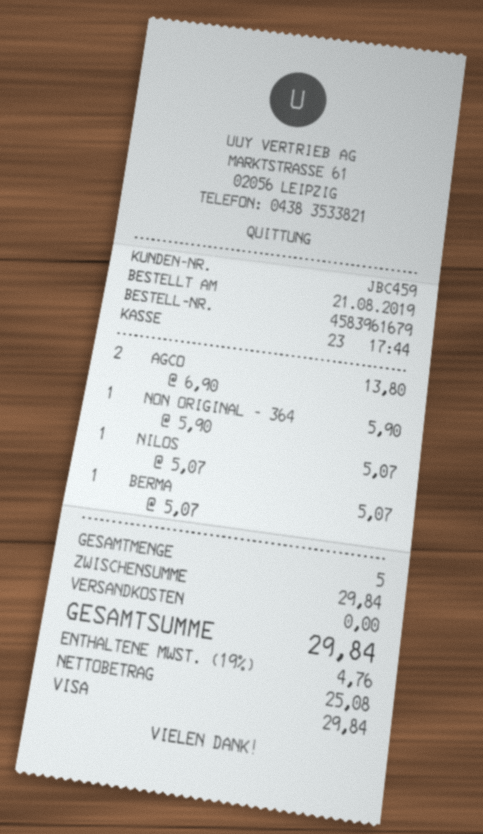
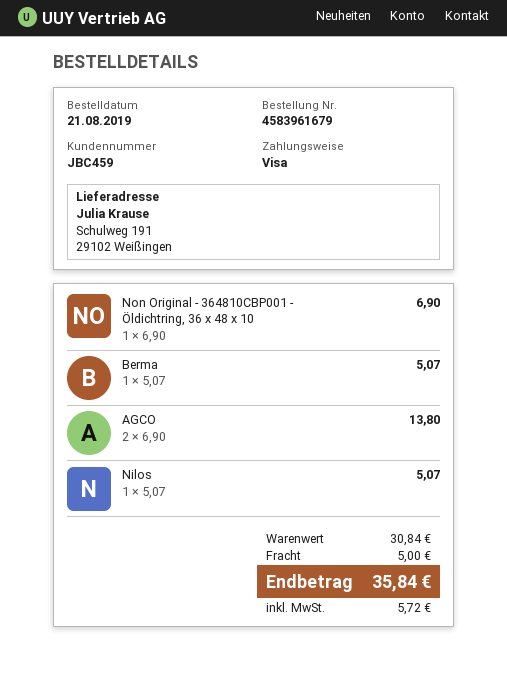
NON ORIGINAL - 364: 1 x 5.90 = 5.90 -> 1 x 6.90 = 6.90
subtotal: 29.84 -> 30.84
shipping: 0.00 -> 5.00
tax: 4.76 -> 5.72
total: 29.84 -> 35.84

